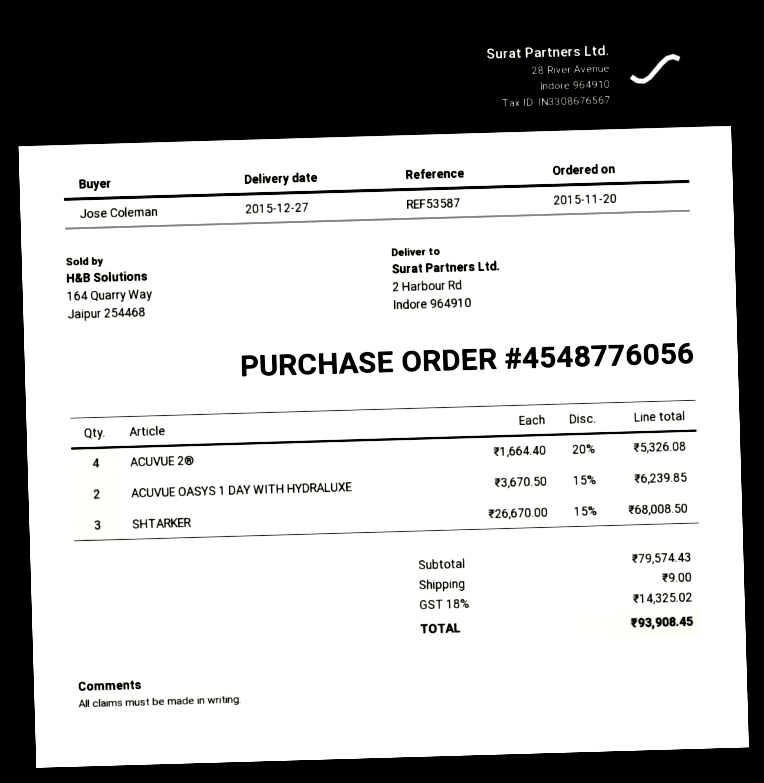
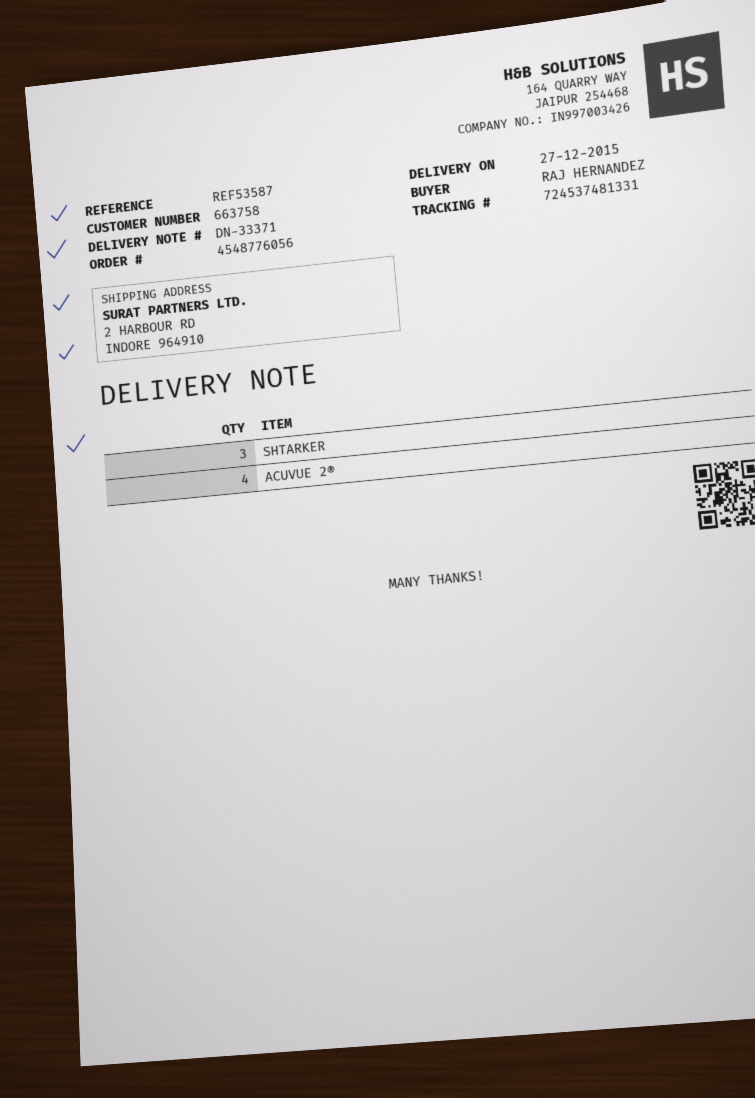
ordered by: Jose Coleman -> RAJ HERNANDEZ
ACUVUE OASYS 1 DAY WITH HYDRALUXE: 2 -> none

